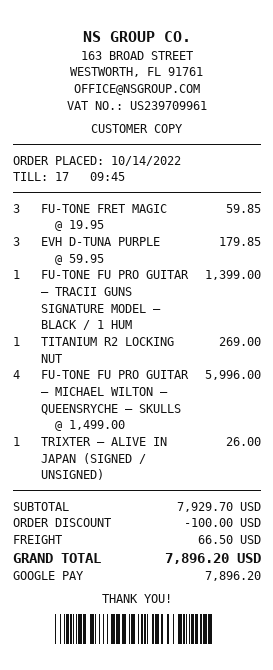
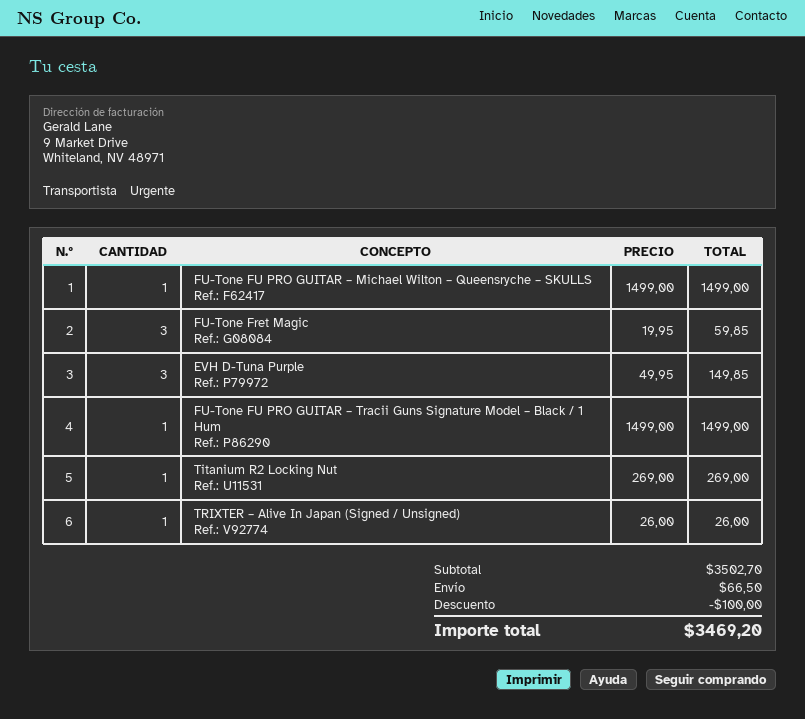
EVH D-TUNA PURPLE: 3 x 59.95 = 179.85 -> 3 x 49.95 = 149.85
FU-TONE FU PRO GUITAR – TRACII GUNS SIGNATURE MODEL – BLACK / 1 HUM: 1 x 1399.00 = 1399.00 -> 1 x 1499.00 = 1499.00
FU-TONE FU PRO GUITAR – MICHAEL WILTON – QUEENSRYCHE – SKULLS: 4 x 1499.00 = 5996.00 -> 1 x 1499.00 = 1499.00
subtotal: 7929.70 -> 3502.70
total: 7896.20 -> 3469.20

